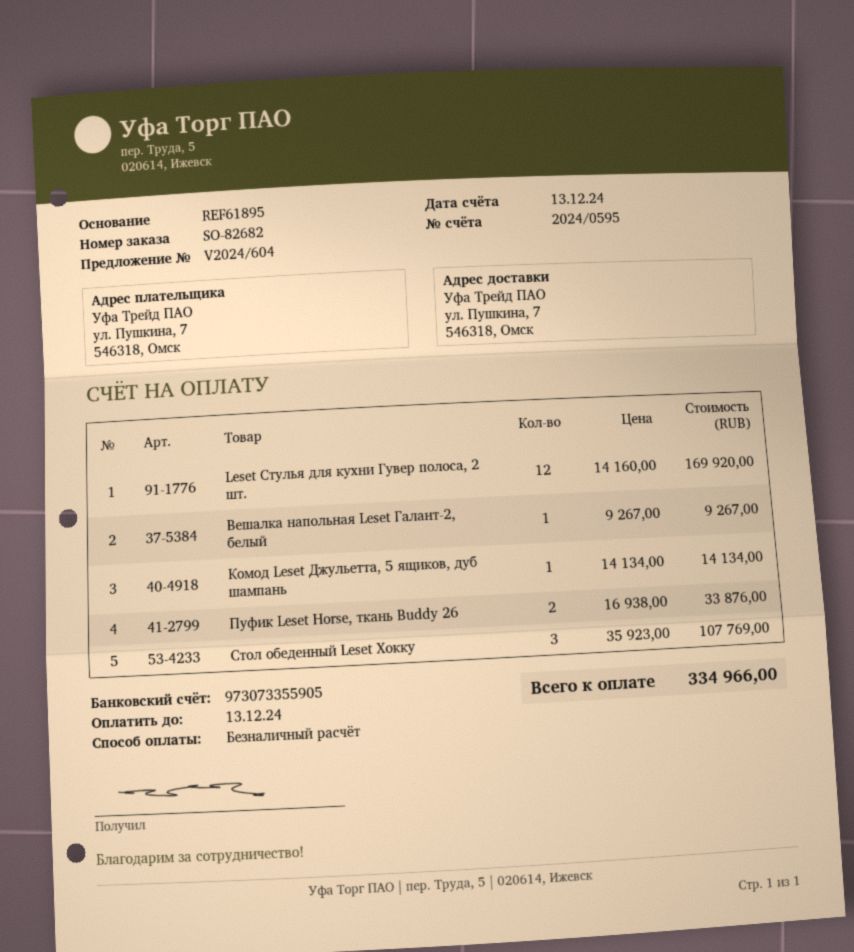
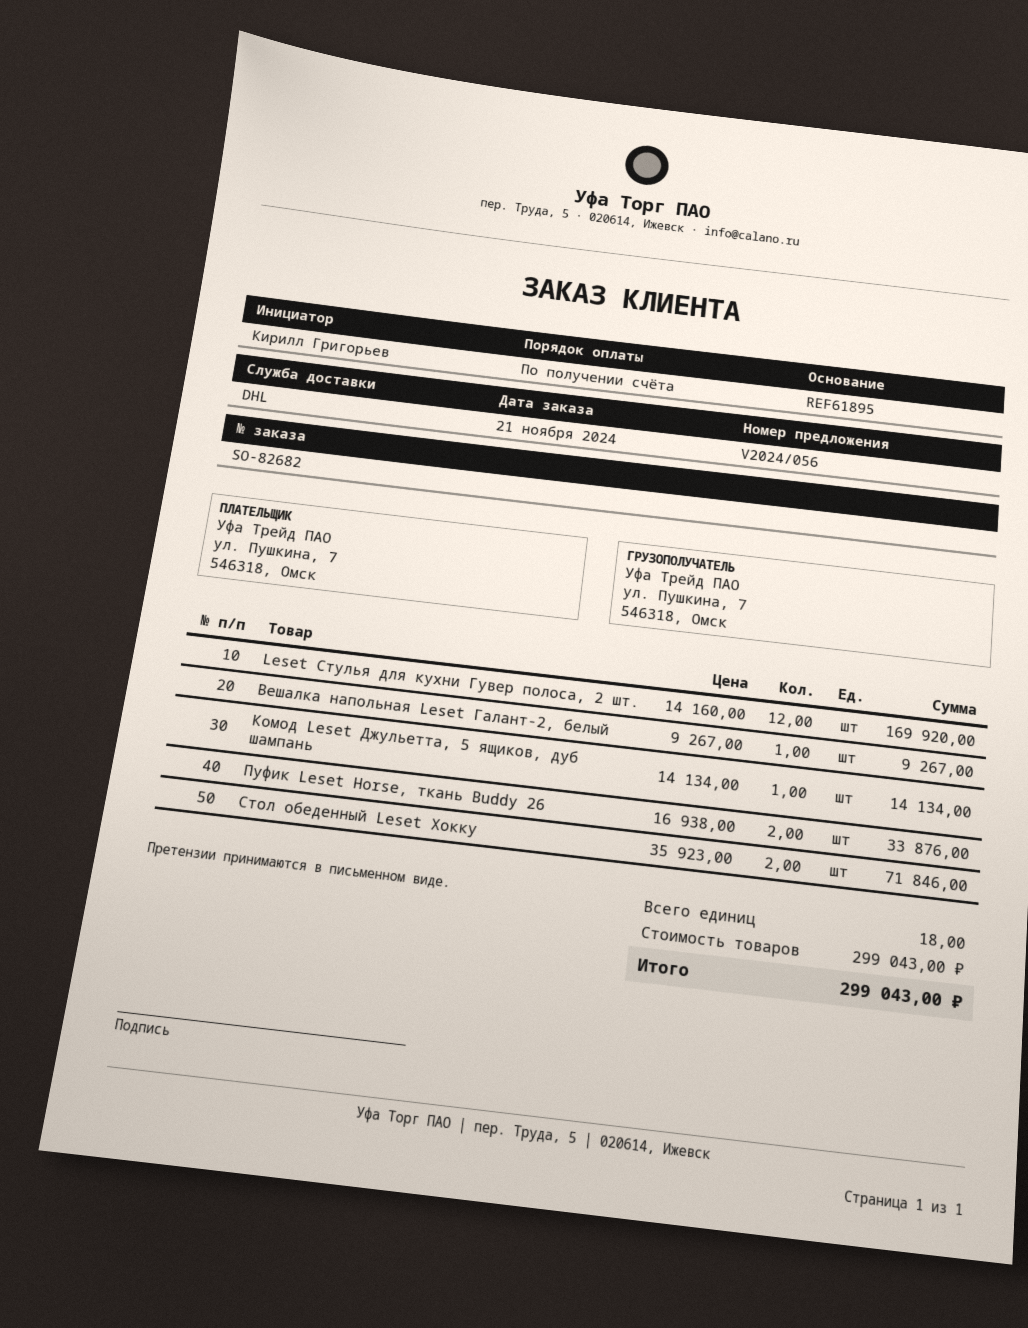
quote number: V2024/604 -> V2024/056
Стол обеденный Leset Хокку: 3 x 35923.00 = 107769.00 -> 2 x 35923.00 = 71846.00
total: 334966.00 -> 299043.00

